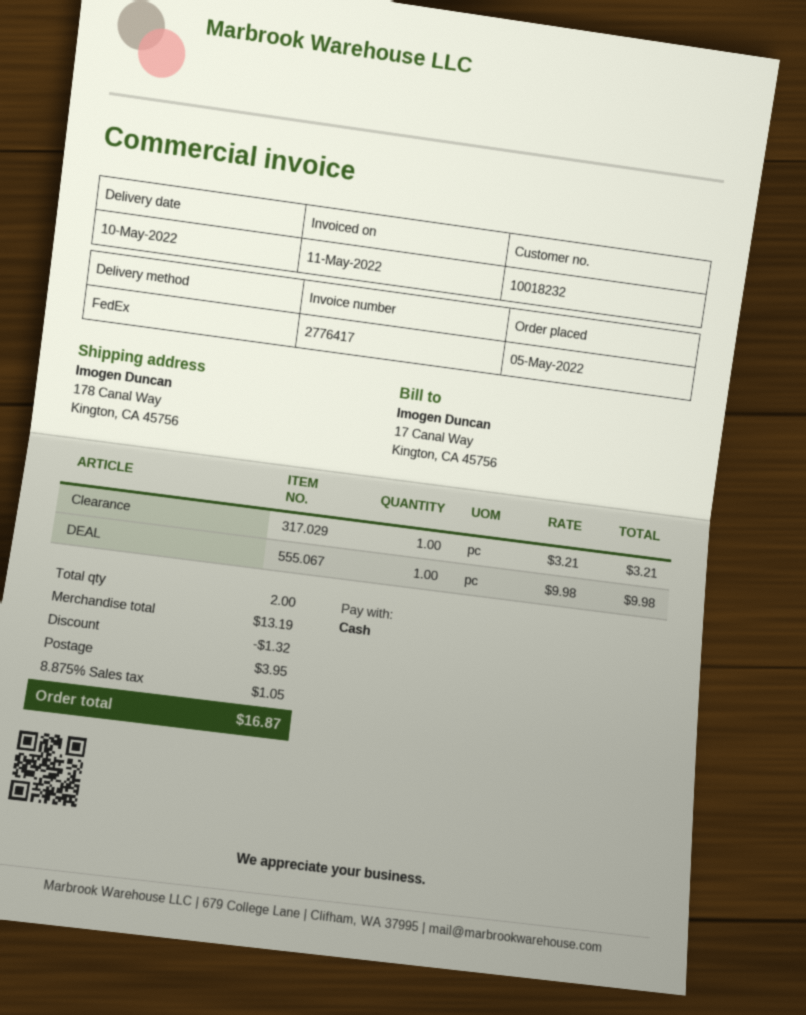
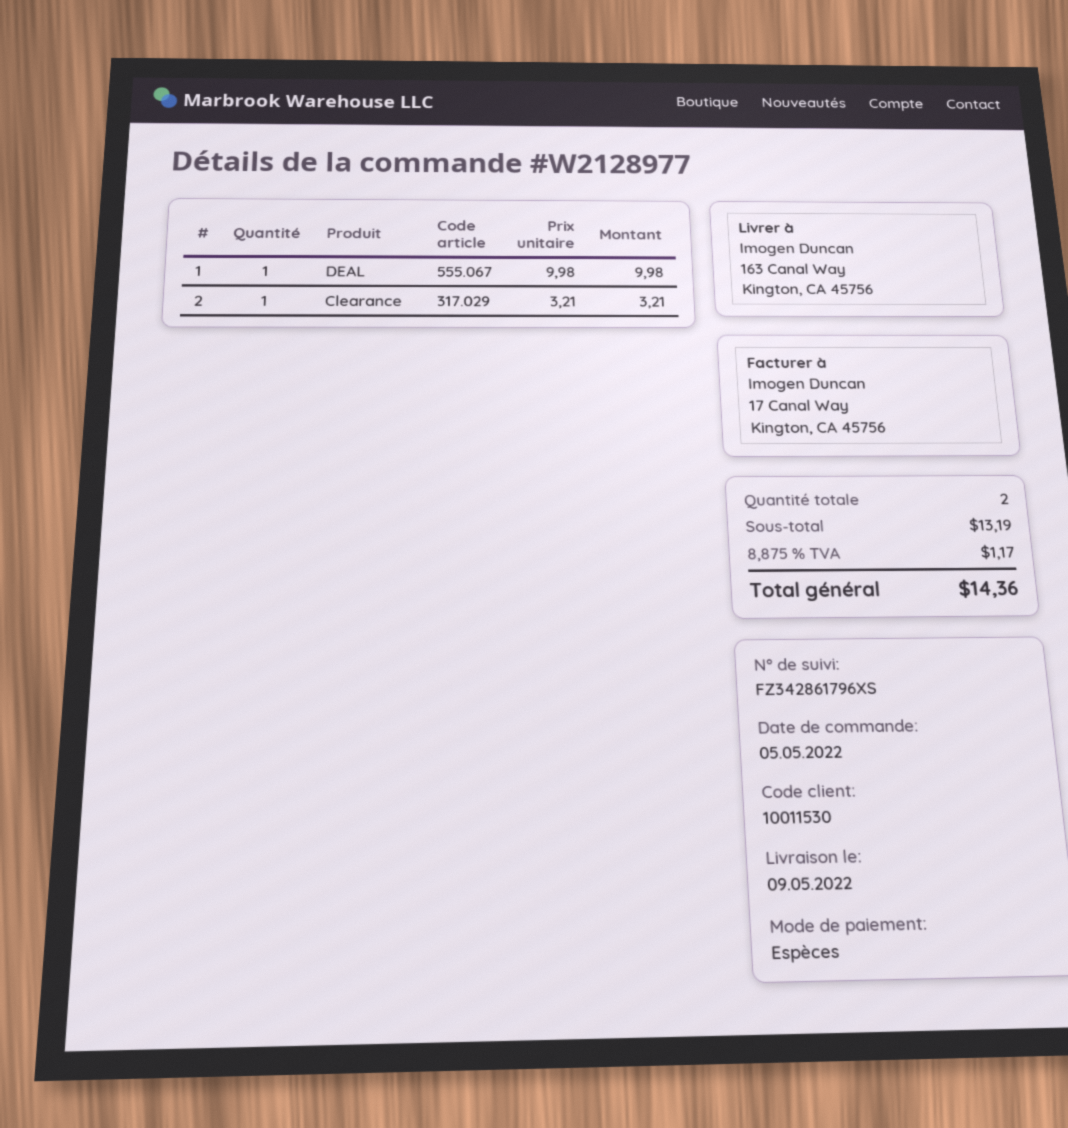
delivery date: 2022-05-10 -> 2022-05-09
customer number: 10018232 -> 10011530
ship to: 178 Canal Way, Kington, CA 45756 -> 163 Canal Way, Kington, CA 45756
discount: 1.32 -> none
shipping: 3.95 -> none
tax: 8.875% = 1.05 -> 8.875% = 1.17
total: 16.87 -> 14.36

